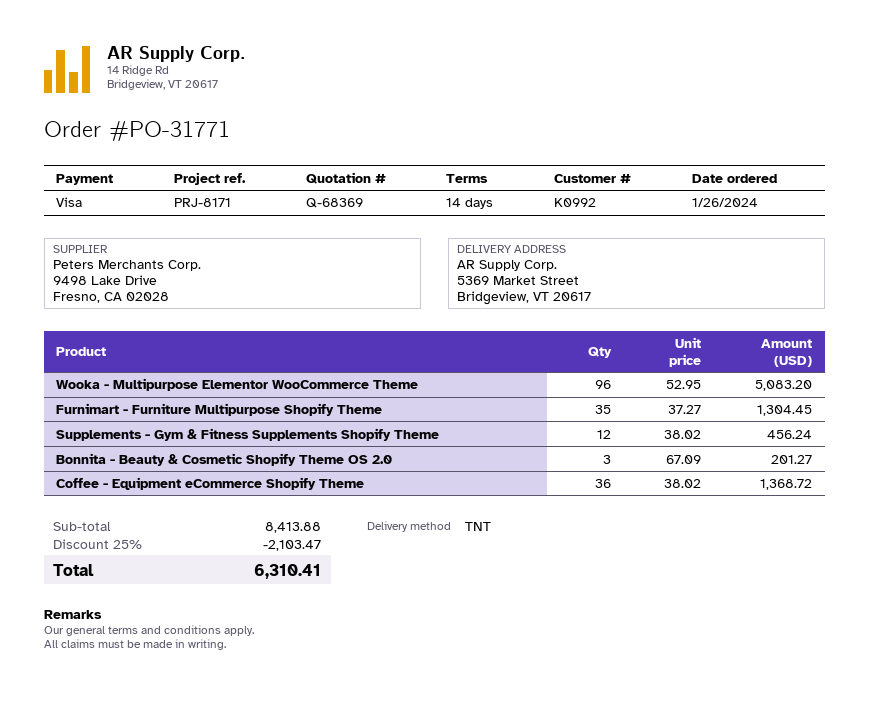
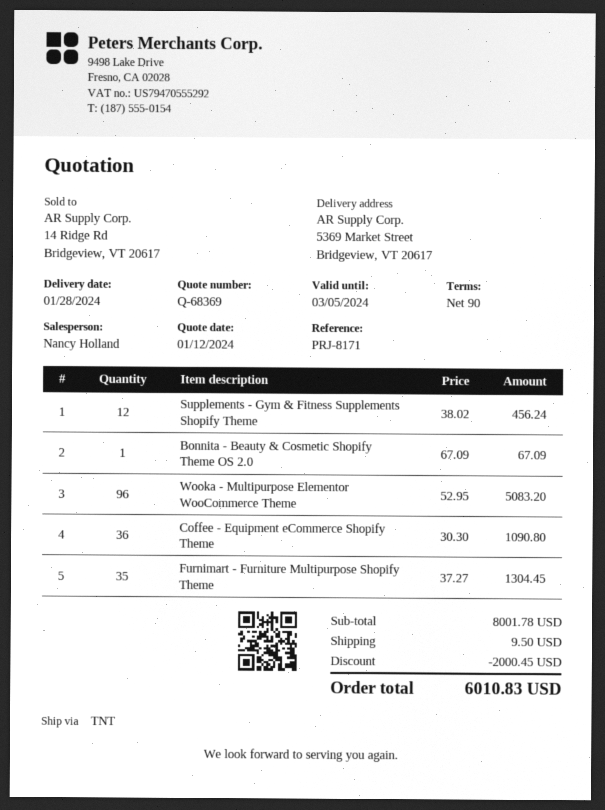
payment terms: 14 days -> 90 days
Bonnita - Beauty & Cosmetic Shopify Theme OS 2.0: 3 x 67.09 = 201.27 -> 1 x 67.09 = 67.09
Coffee - Equipment eCommerce Shopify Theme: 36 x 38.02 = 1368.72 -> 36 x 30.30 = 1090.80
subtotal: 8413.88 -> 8001.78
discount: 2103.47 -> 2000.45
shipping: none -> 9.50
total: 6310.41 -> 6010.83

